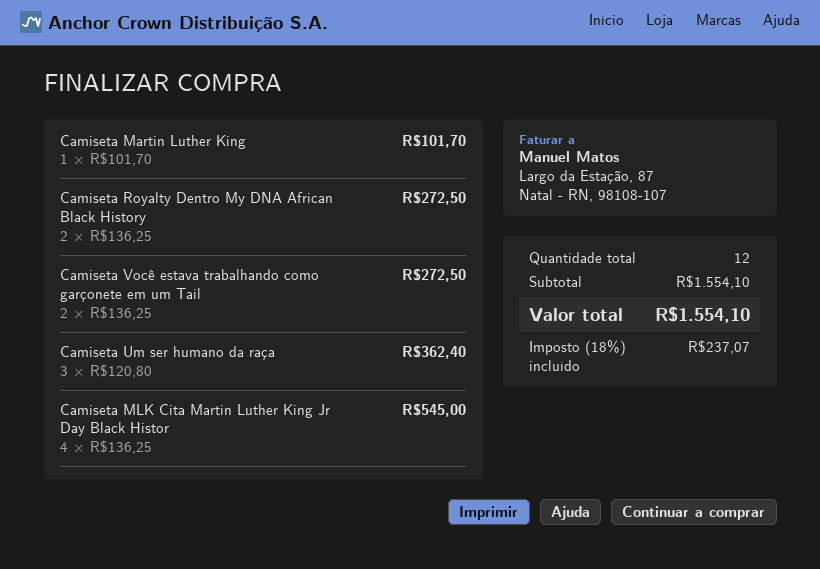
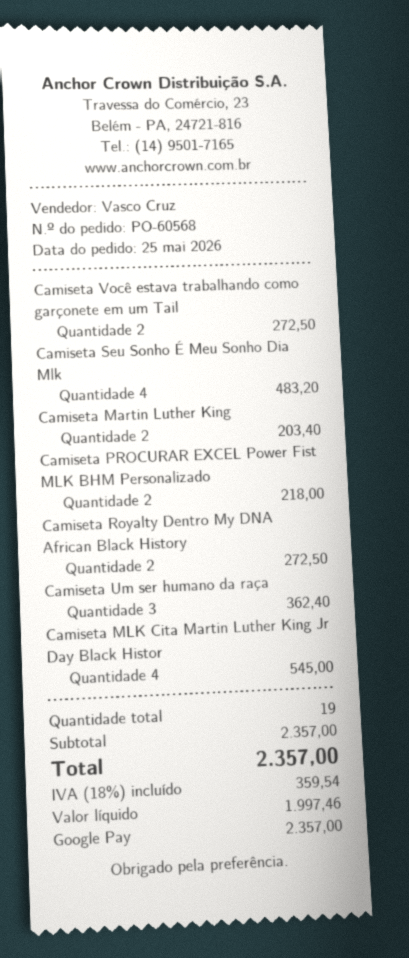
Camiseta Martin Luther King: 1 for 101.70 -> 2 for 203.40
Camiseta Seu Sonho É Meu Sonho Dia Mlk: none -> 4 for 483.20
Camiseta PROCURAR EXCEL Power Fist MLK BHM Personalizado: none -> 2 for 218.00
total quantity: 12 -> 19
subtotal: 1554.10 -> 2357.00
tax: 18% = 237.07 -> 18% = 359.54
total: 1554.10 -> 2357.00

